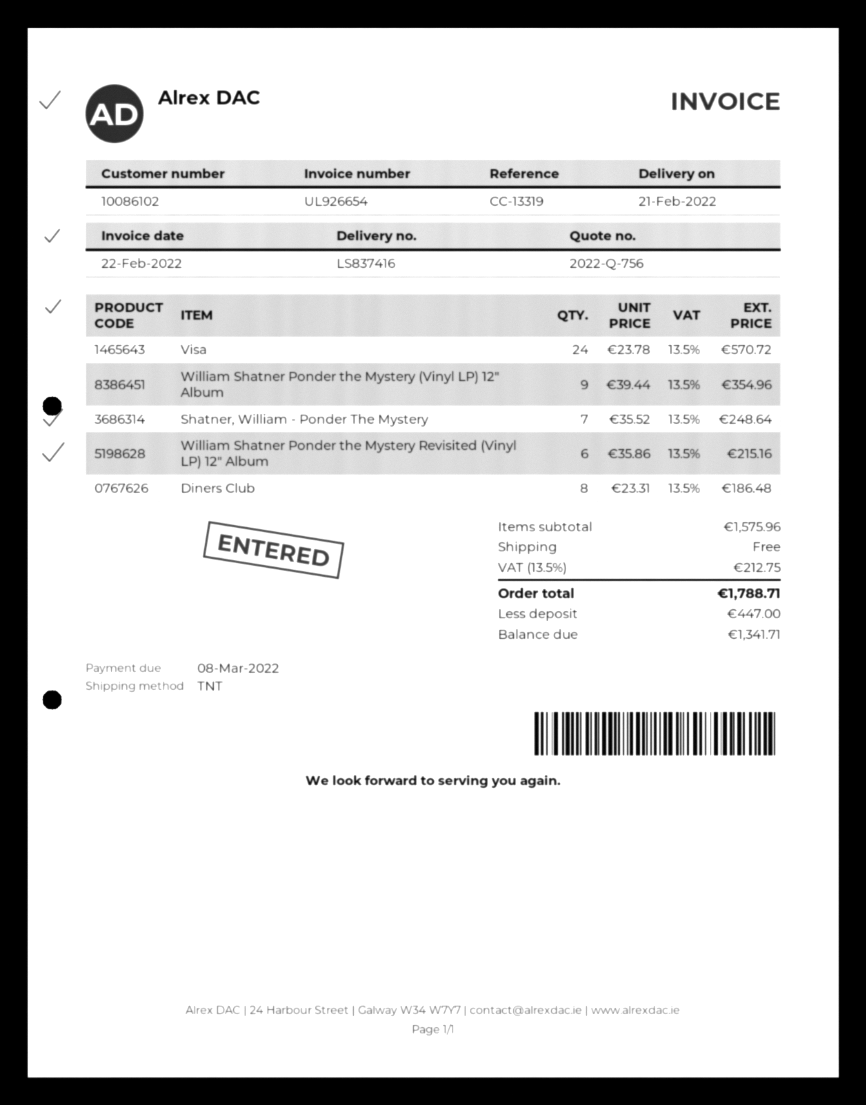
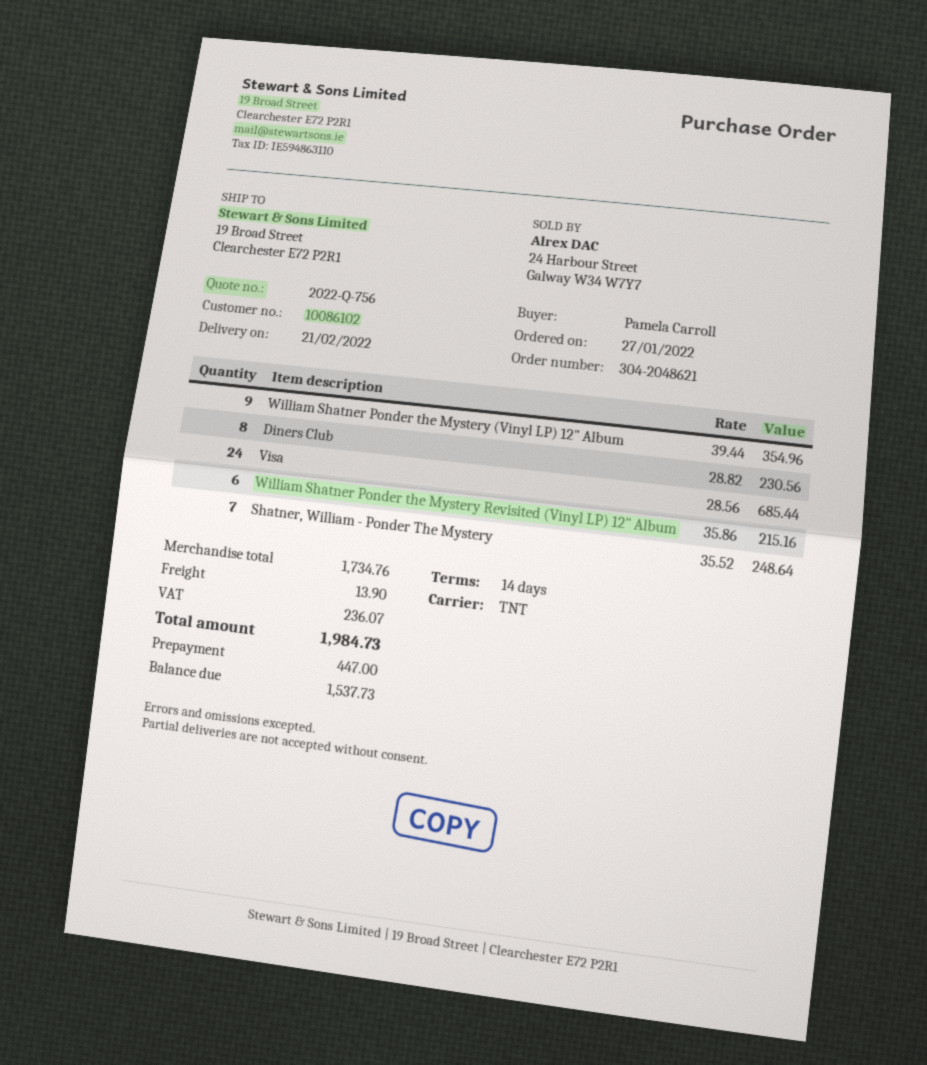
Visa: 24 x 23.78 = 570.72 -> 24 x 28.56 = 685.44
Diners Club: 8 x 23.31 = 186.48 -> 8 x 28.82 = 230.56
subtotal: 1575.96 -> 1734.76
shipping: 0.00 -> 13.90
tax: 212.75 -> 236.07
total: 1788.71 -> 1984.73
balance: 1341.71 -> 1537.73

